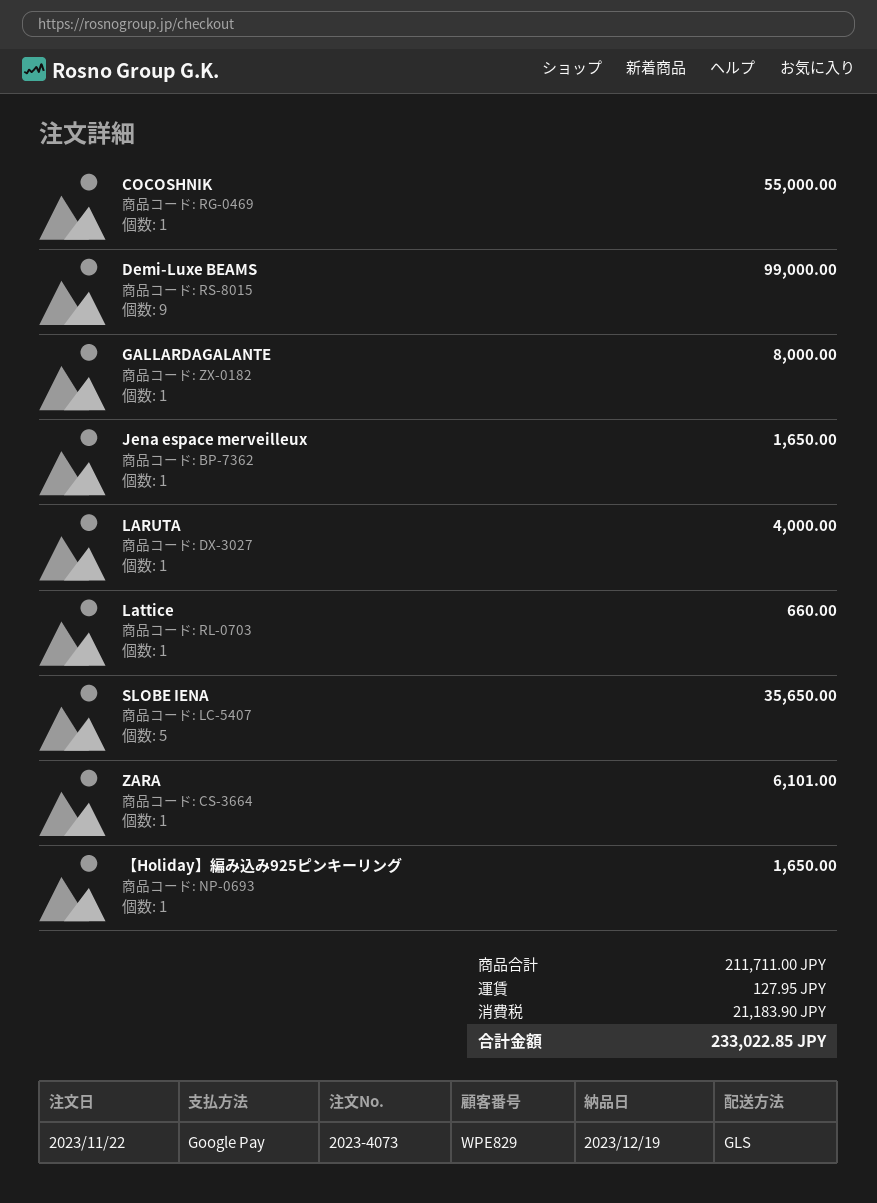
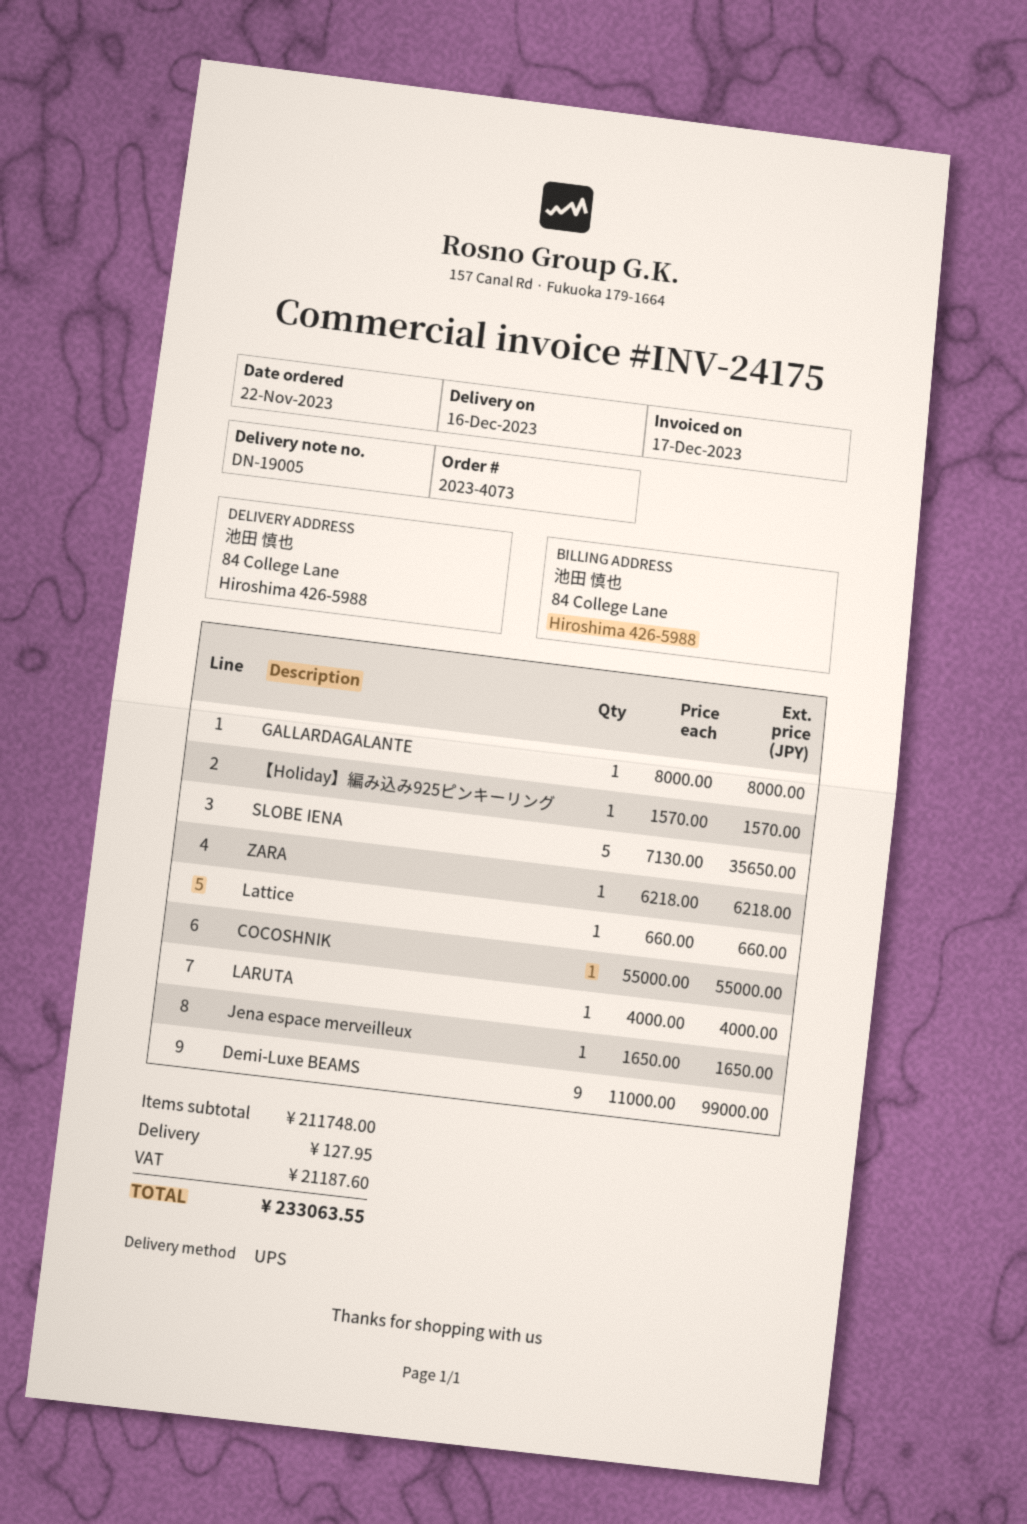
delivery date: 2023-12-19 -> 2023-12-16
shipping method: GLS -> UPS
ZARA: 1 for 6101.00 -> 1 for 6218.00
【Holiday】編み込み925ピンキーリング: 1 for 1650.00 -> 1 for 1570.00
subtotal: 211711.00 -> 211748.00
tax: 21183.90 -> 21187.60
total: 233022.85 -> 233063.55

